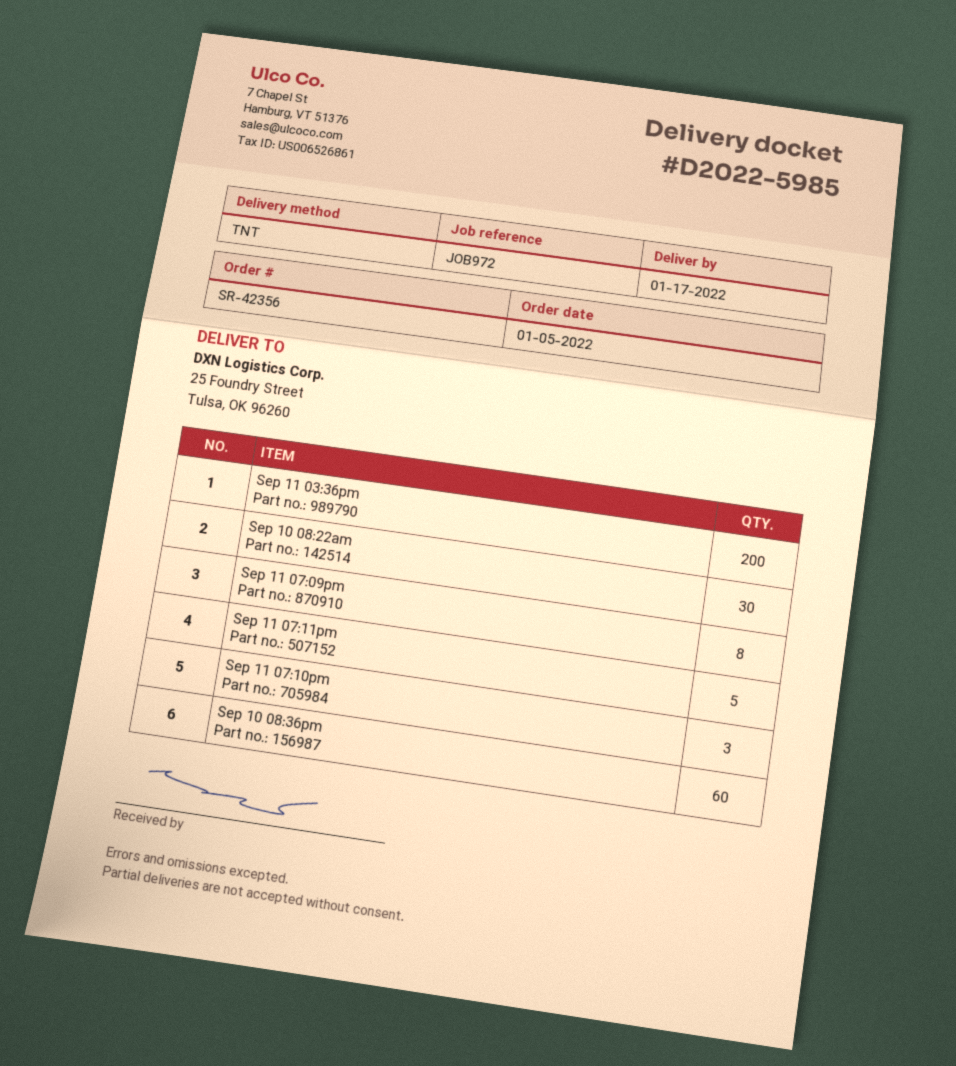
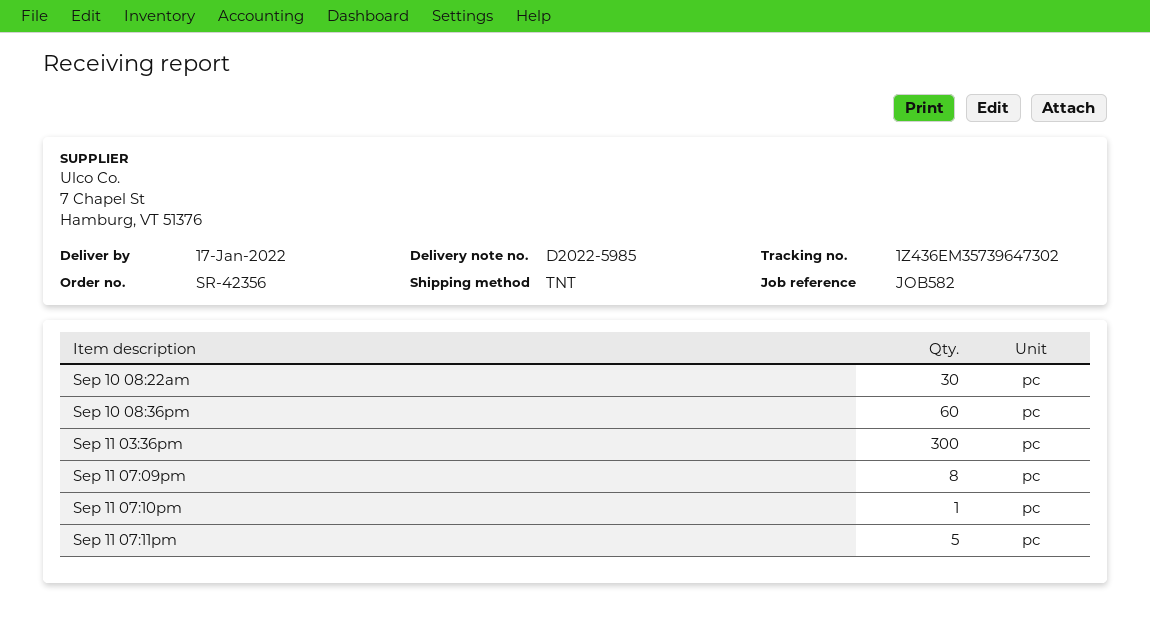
reference: JOB972 -> JOB582
Sep 11 03:36pm: 200 -> 300
Sep 11 07:10pm: 3 -> 1

